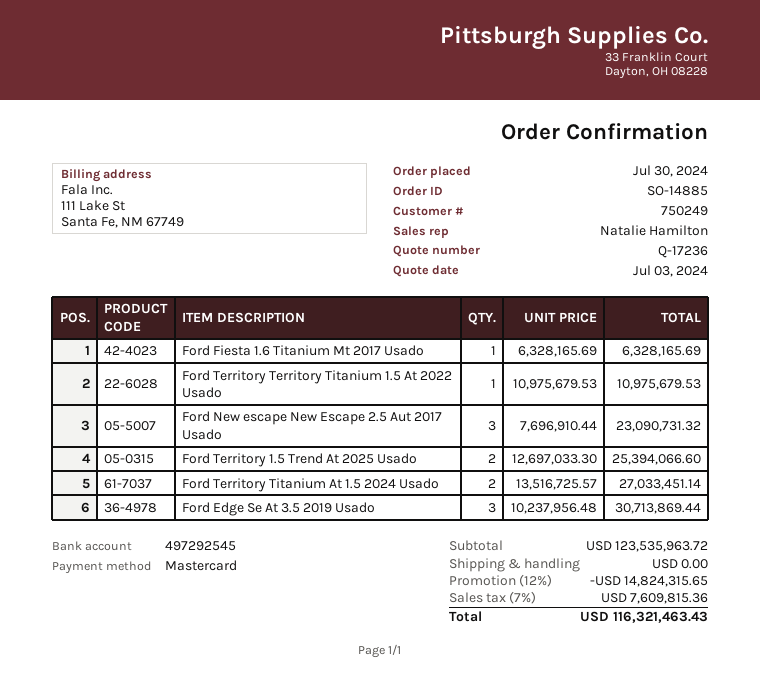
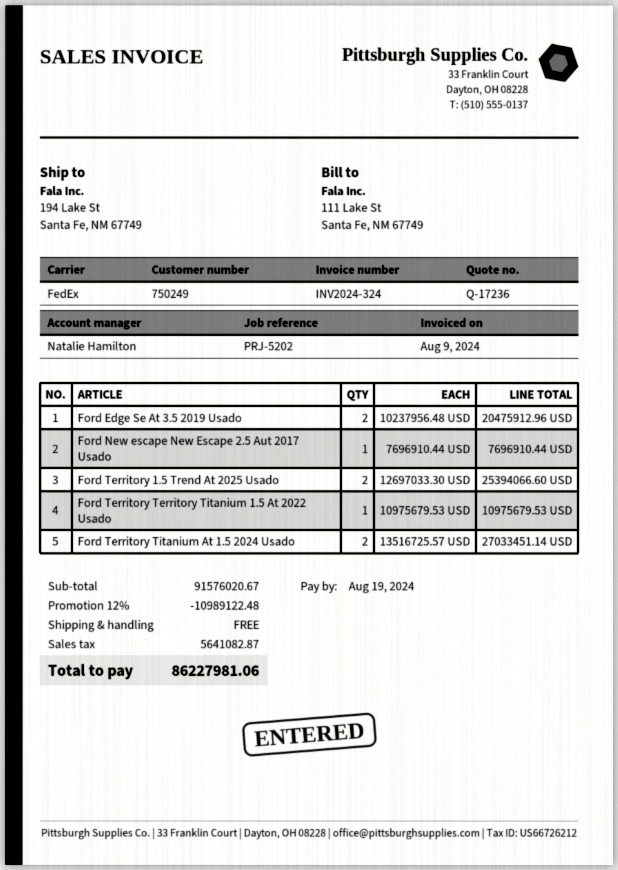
Ford Fiesta 1.6 Titanium Mt 2017 Usado: 1 x 6328165.69 = 6328165.69 -> none
Ford New escape New Escape 2.5 Aut 2017 Usado: 3 x 7696910.44 = 23090731.32 -> 1 x 7696910.44 = 7696910.44
Ford Edge Se At 3.5 2019 Usado: 3 x 10237956.48 = 30713869.44 -> 2 x 10237956.48 = 20475912.96
subtotal: 123535963.72 -> 91576020.67
discount: 12% = 14824315.65 -> 12% = 10989122.48
tax: 7609815.36 -> 5641082.87
total: 116321463.43 -> 86227981.06

